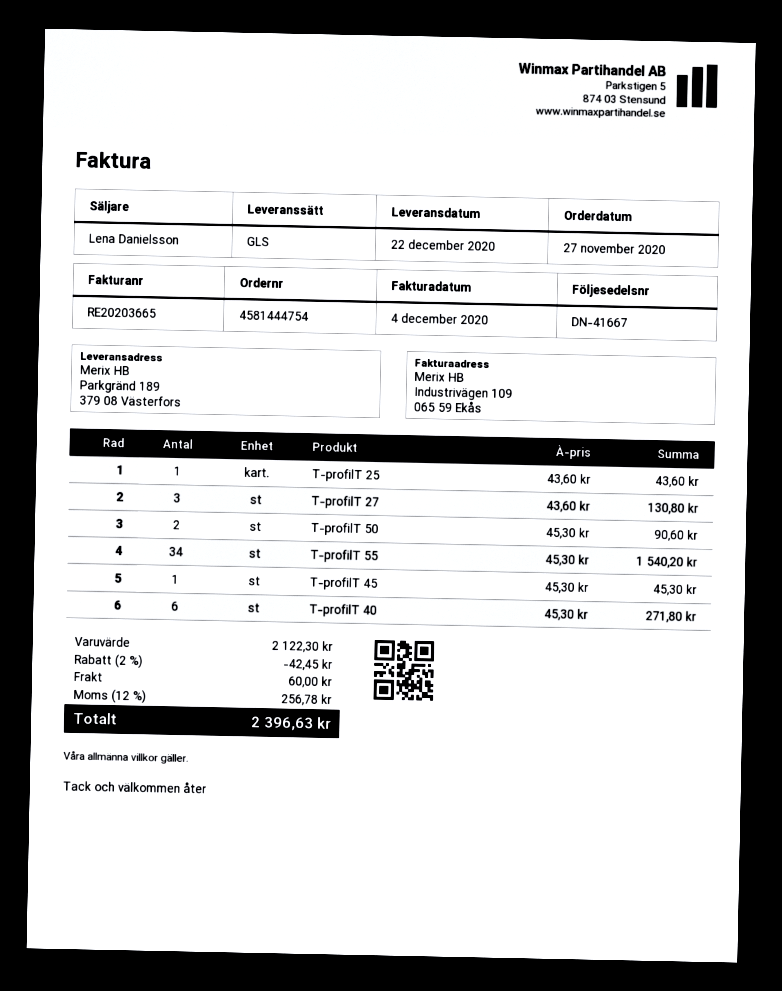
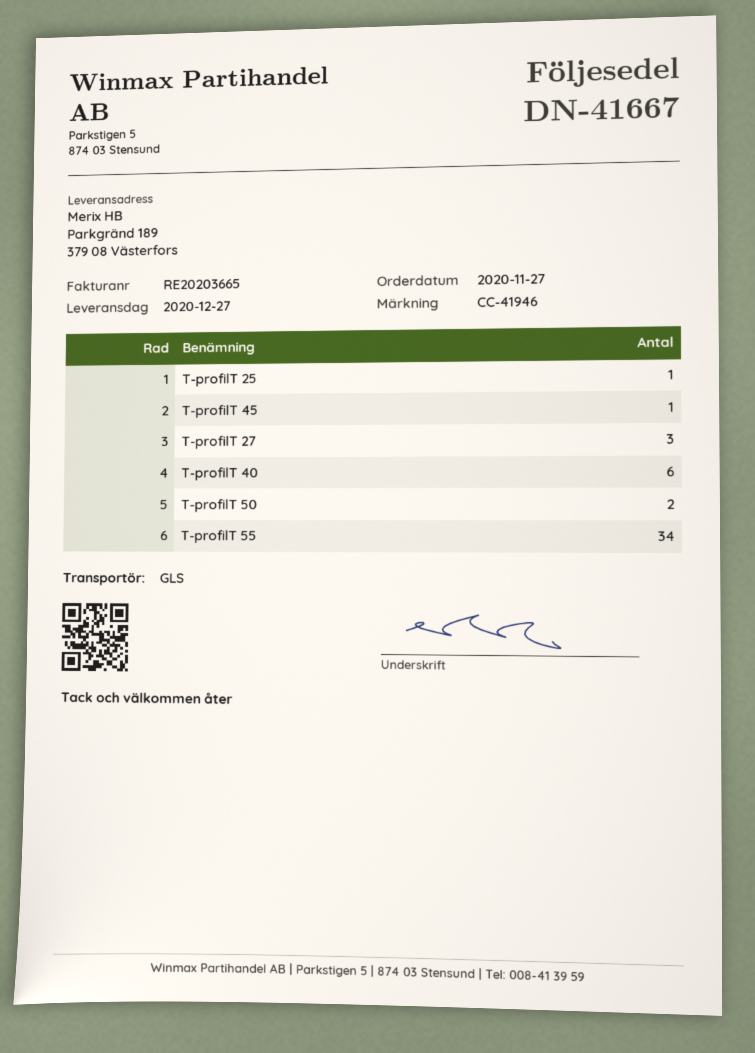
delivery date: 2020-12-22 -> 2020-12-27

